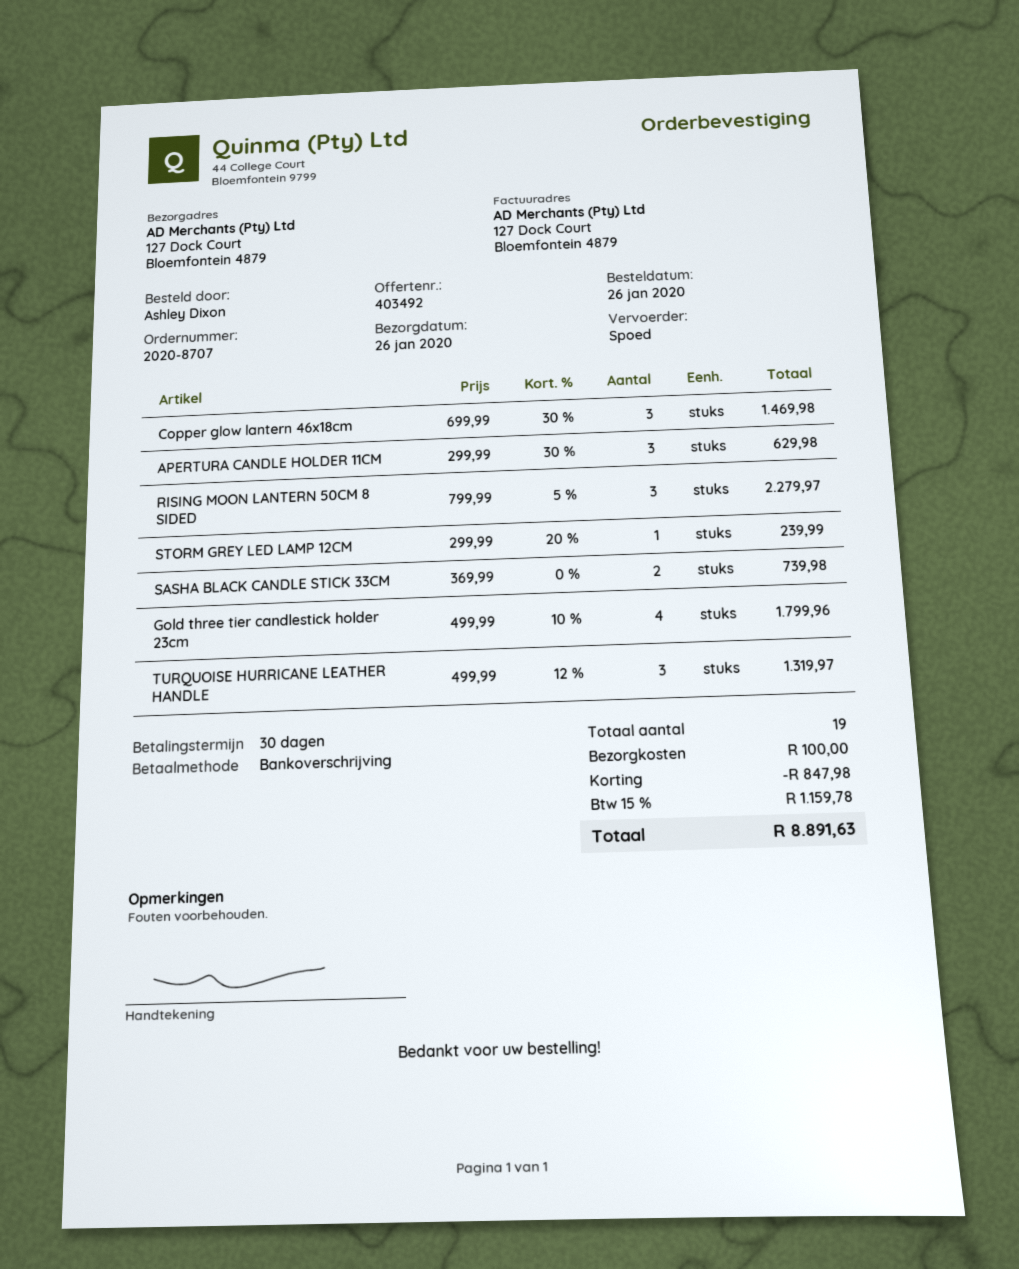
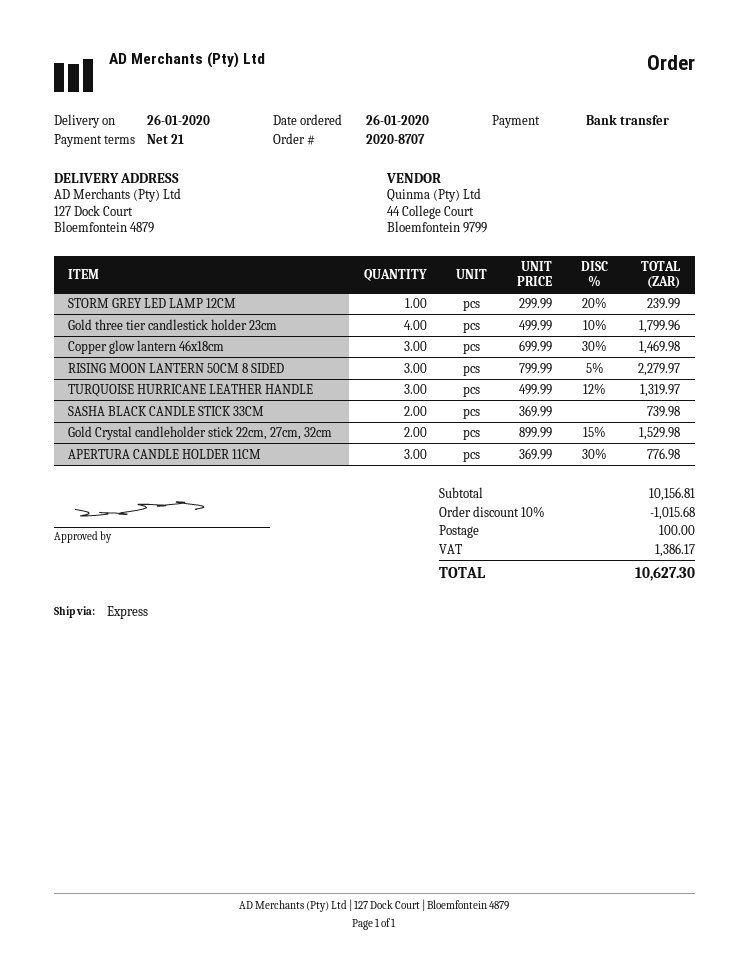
payment terms: 30 days -> 21 days
APERTURA CANDLE HOLDER 11CM: 3 x 299.99 - 30% = 629.98 -> 3 x 369.99 - 30% = 776.98
Gold Crystal candleholder stick 22cm, 27cm, 32cm: none -> 2 x 899.99 - 15% = 1529.98
discount: 847.98 -> 1015.68
tax: 1159.78 -> 1386.17
total: 8891.63 -> 10627.30

